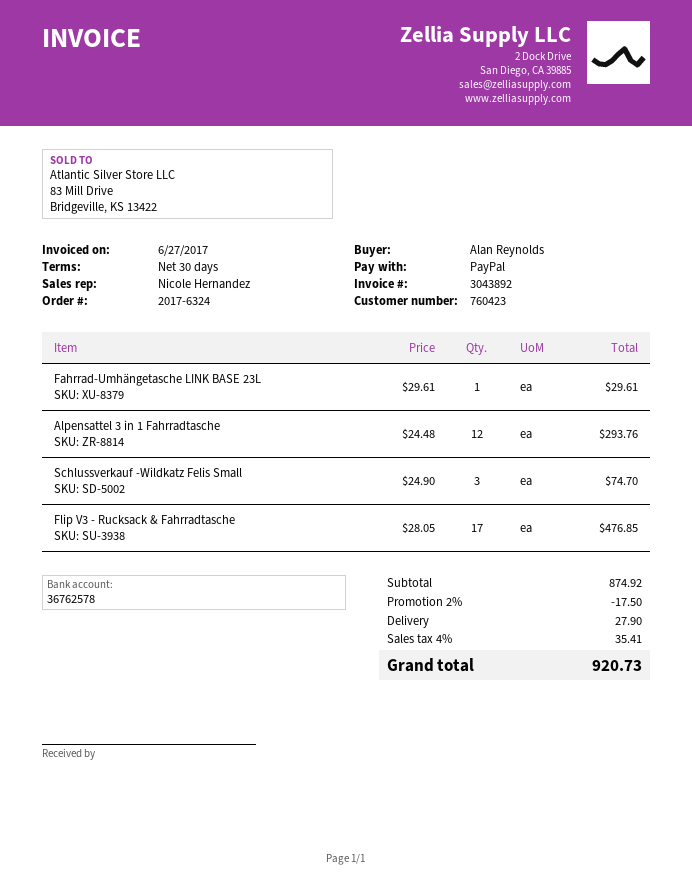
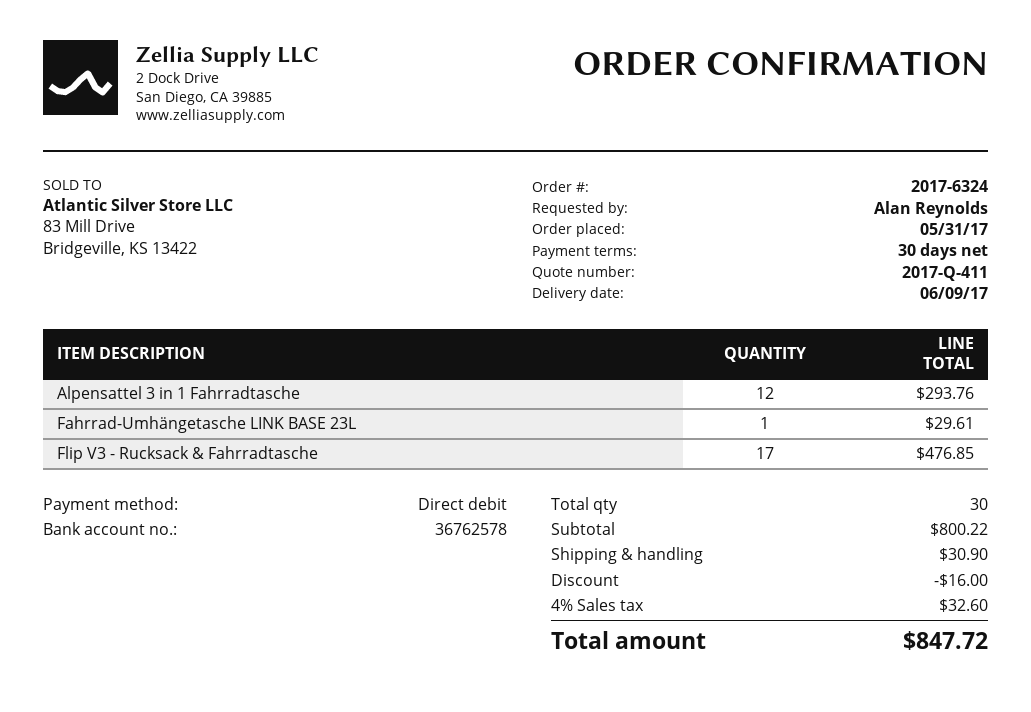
payment method: PayPal -> direct debit
Schlussverkauf -Wildkatz Felis Small: 3 for 74.70 -> none
subtotal: 874.92 -> 800.22
discount: 17.50 -> 16.00
shipping: 27.90 -> 30.90
tax: 4% = 35.41 -> 4% = 32.60
total: 920.73 -> 847.72

